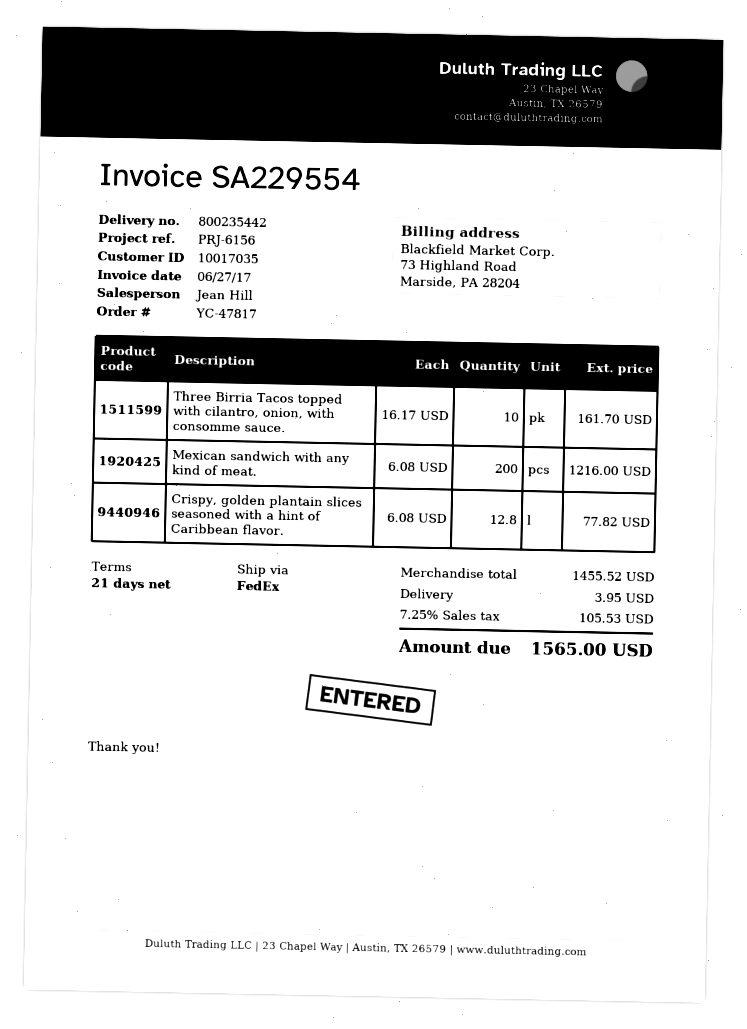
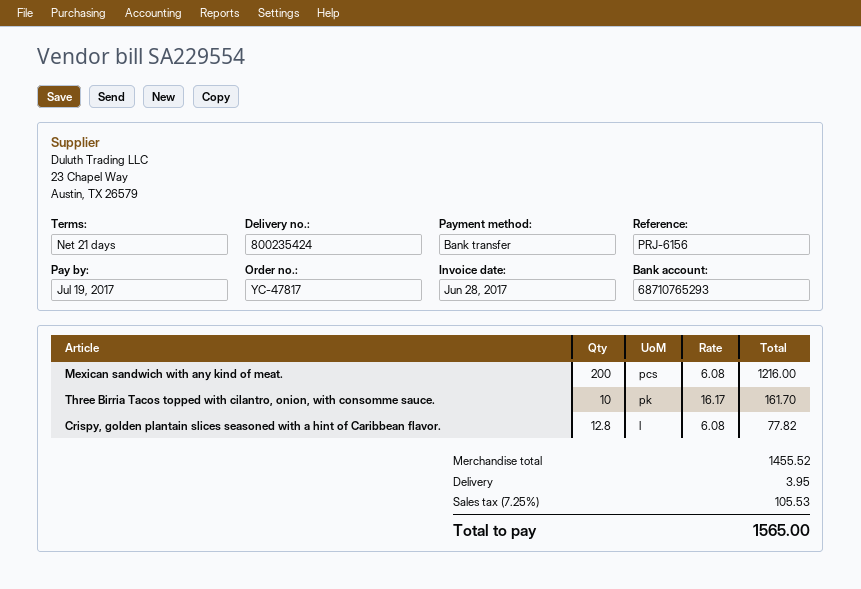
delivery note number: 800235442 -> 800235424
invoice date: 2017-06-27 -> 2017-06-28

